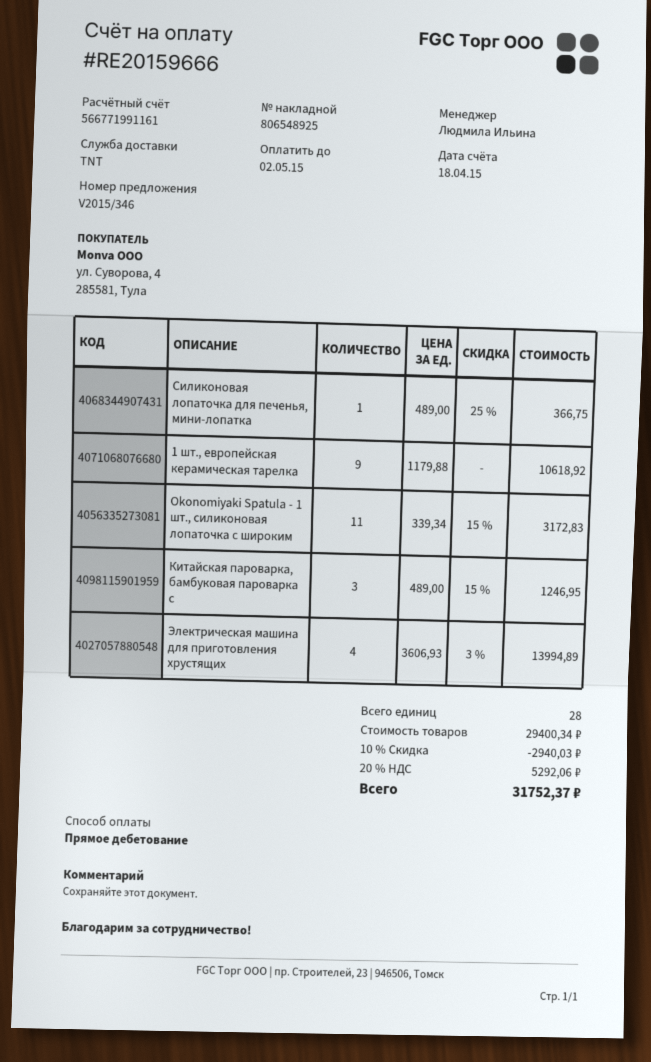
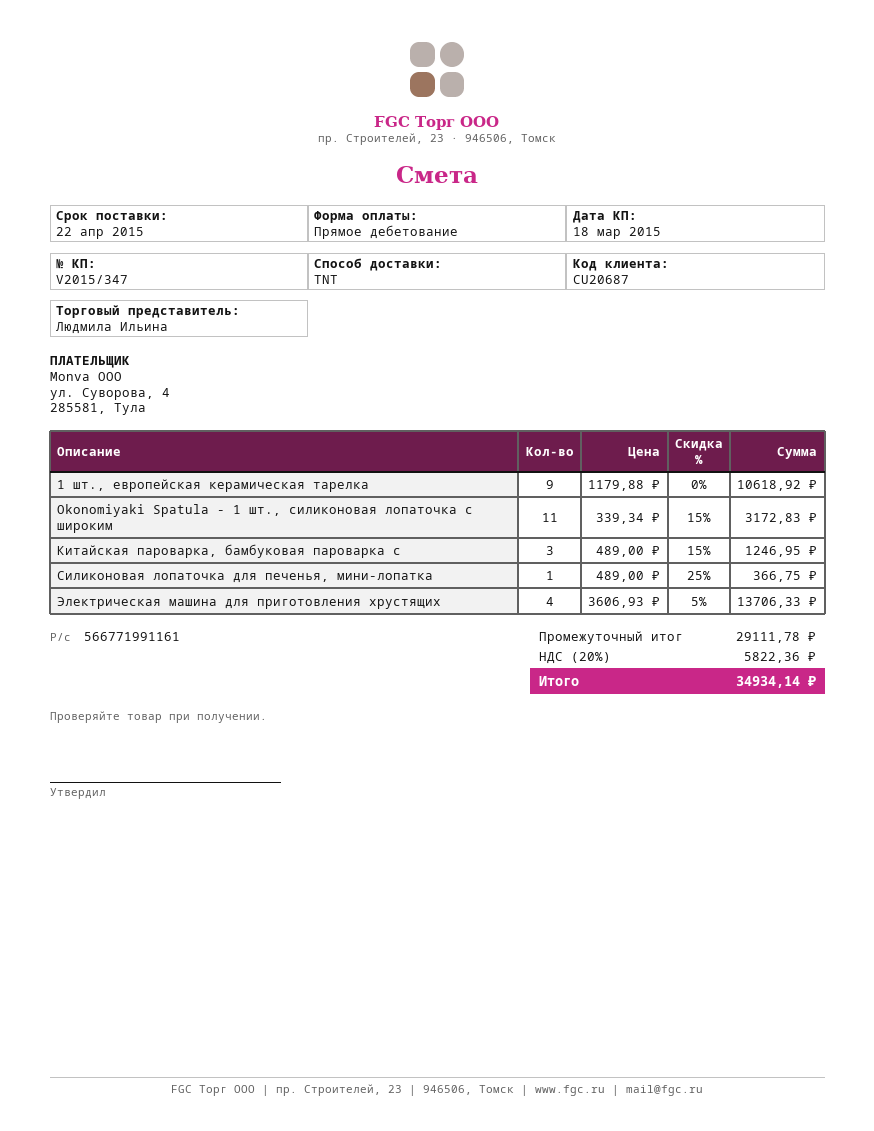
quote number: V2015/346 -> V2015/347
Электрическая машина для приготовления хрустящих: 4 x 3606.93 - 3% = 13994.89 -> 4 x 3606.93 - 5% = 13706.33
subtotal: 29400.34 -> 29111.78
discount: 10% = 2940.03 -> none
tax: 20% = 5292.06 -> 20% = 5822.36
total: 31752.37 -> 34934.14

